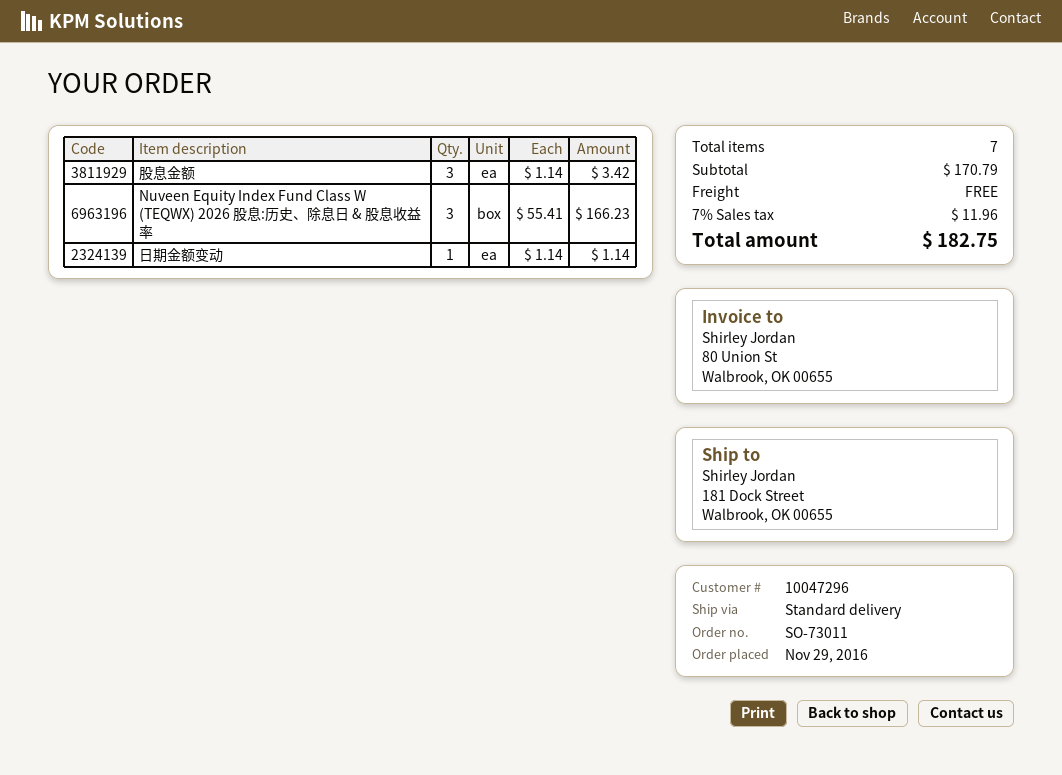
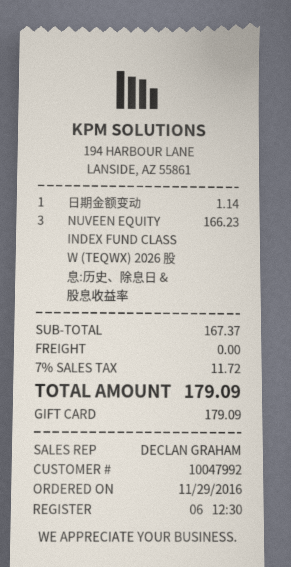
customer number: 10047296 -> 10047992
股息金额: 3 for 3.42 -> none
subtotal: 170.79 -> 167.37
tax: 7% = 11.96 -> 7% = 11.72
total: 182.75 -> 179.09

